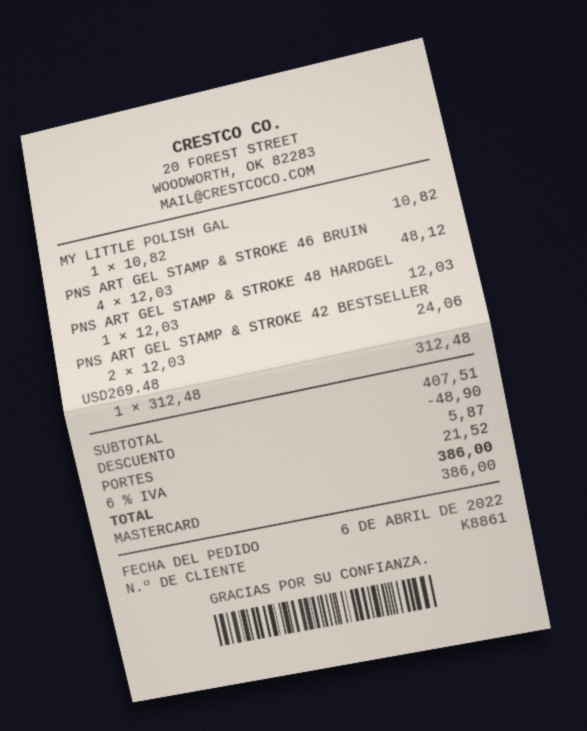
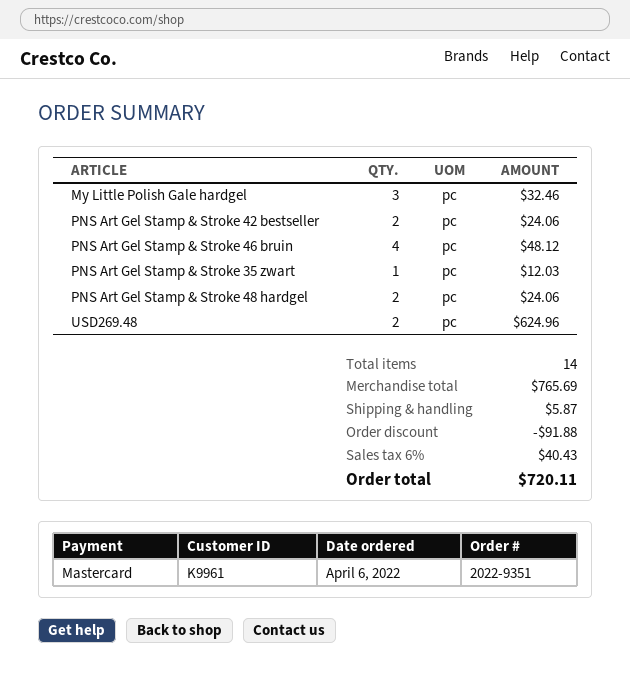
customer number: K8861 -> K9961
MY LITTLE POLISH GAL: 1 for 10.82 -> 3 for 32.46
PNS ART GEL STAMP & STROKE 48 HARDGEL: 1 for 12.03 -> 2 for 24.06
USD269.48: 1 for 312.48 -> 2 for 624.96
PNS Art Gel Stamp & Stroke 35 zwart: none -> 1 for 12.03
subtotal: 407.51 -> 765.69
discount: 48.90 -> 91.88
tax: 6% = 21.52 -> 6% = 40.43
total: 386.00 -> 720.11

